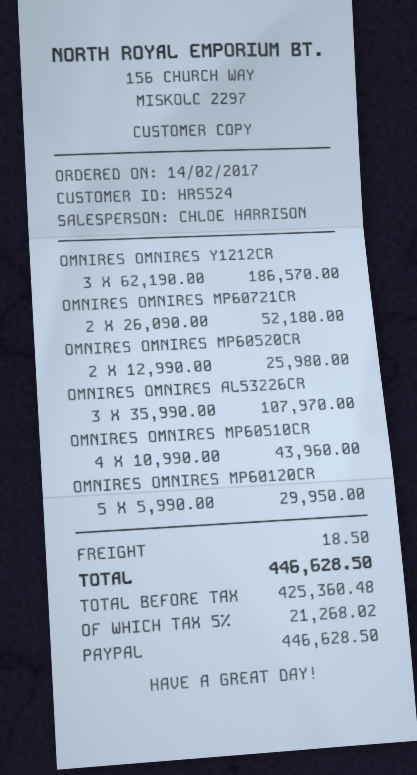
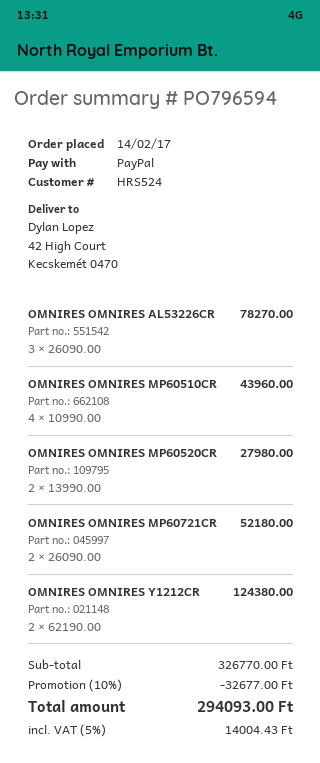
OMNIRES OMNIRES Y1212CR: 3 x 62190.00 = 186570.00 -> 2 x 62190.00 = 124380.00
OMNIRES OMNIRES MP60520CR: 2 x 12990.00 = 25980.00 -> 2 x 13990.00 = 27980.00
OMNIRES OMNIRES AL53226CR: 3 x 35990.00 = 107970.00 -> 3 x 26090.00 = 78270.00
OMNIRES OMNIRES MP60120CR: 5 x 5990.00 = 29950.00 -> none
discount: none -> 10% = 32677.00
shipping: 18.50 -> none
tax: 5% = 21268.02 -> 5% = 14004.43
total: 446628.50 -> 294093.00

